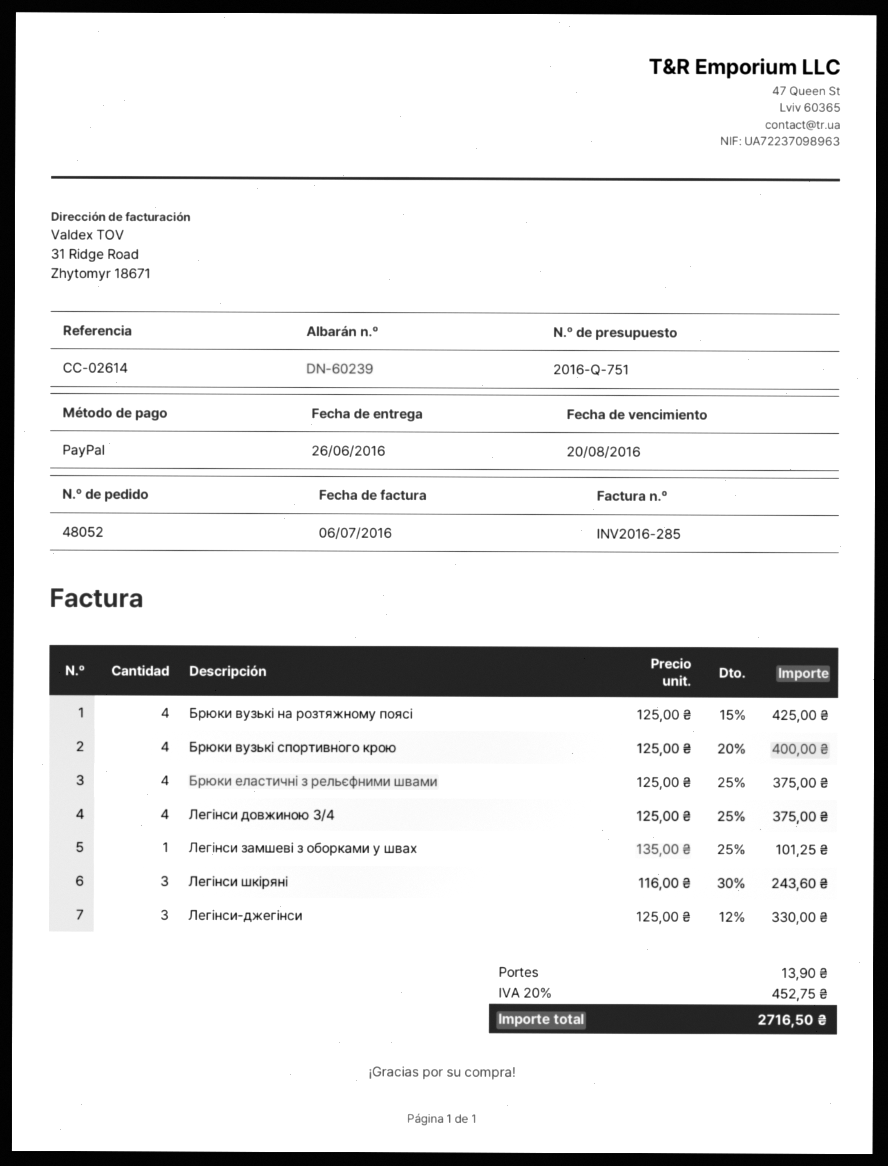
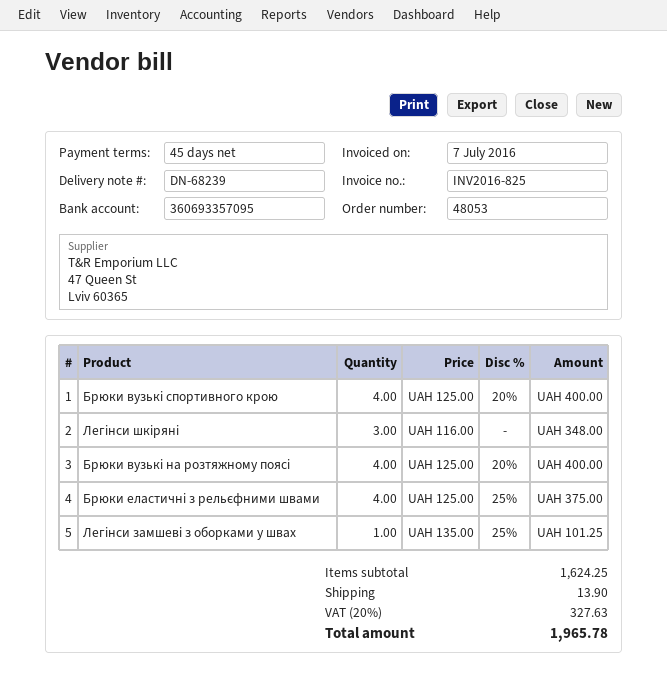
order number: 48052 -> 48053
delivery note number: DN-60239 -> DN-68239
invoice number: INV2016-285 -> INV2016-825
invoice date: 2016-07-06 -> 2016-07-07
Брюки вузькі на розтяжному поясі: 4 x 125.00 - 15% = 425.00 -> 4 x 125.00 - 20% = 400.00
Легінси довжиною 3/4: 4 x 125.00 - 25% = 375.00 -> none
Легінси шкіряні: 3 x 116.00 - 30% = 243.60 -> 3 x 116.00 = 348.00
Легінси-джегінси: 3 x 125.00 - 12% = 330.00 -> none
tax: 20% = 452.75 -> 20% = 327.63
total: 2716.50 -> 1965.78

